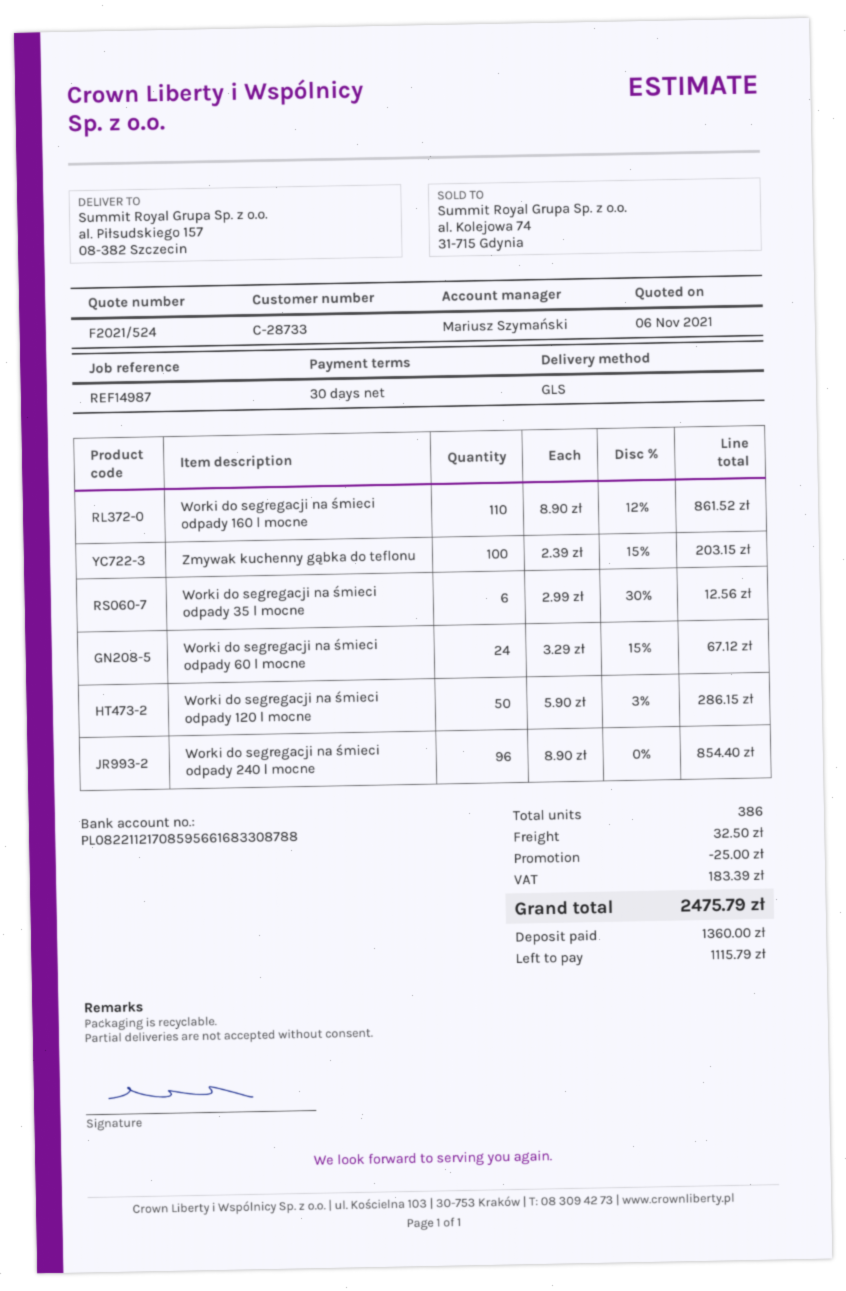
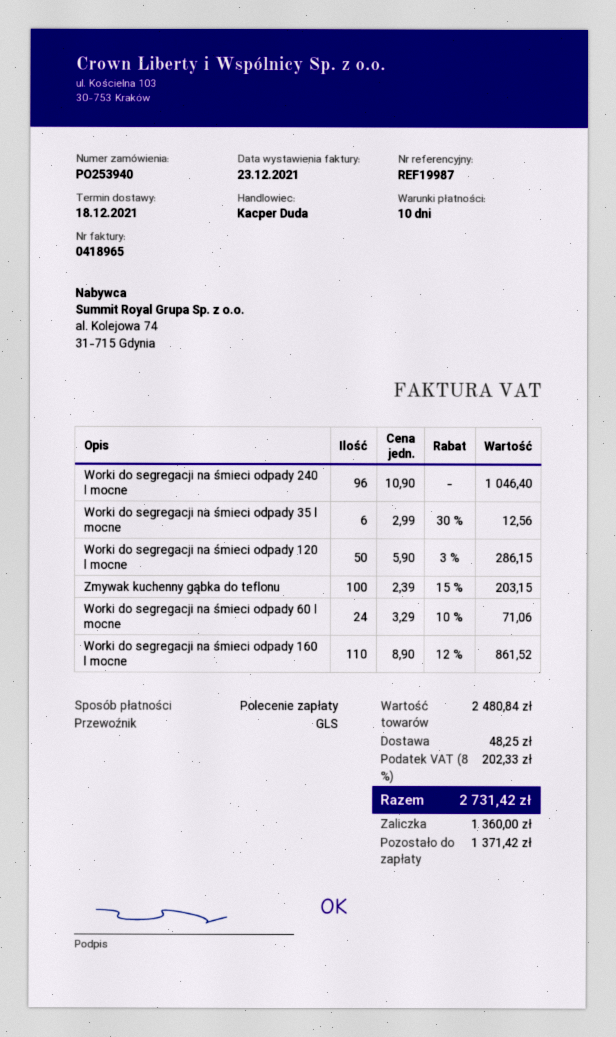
payment terms: 30 days -> 10 days
reference: REF14987 -> REF19987
sales rep: Mariusz Szymański -> Kacper Duda
Worki do segregacji na śmieci odpady 60 l mocne: 24 x 3.29 - 15% = 67.12 -> 24 x 3.29 - 10% = 71.06
Worki do segregacji na śmieci odpady 240 l mocne: 96 x 8.90 = 854.40 -> 96 x 10.90 = 1046.40
discount: 25.00 -> none
shipping: 32.50 -> 48.25
tax: 183.39 -> 202.33
total: 2475.79 -> 2731.42
balance: 1115.79 -> 1371.42

